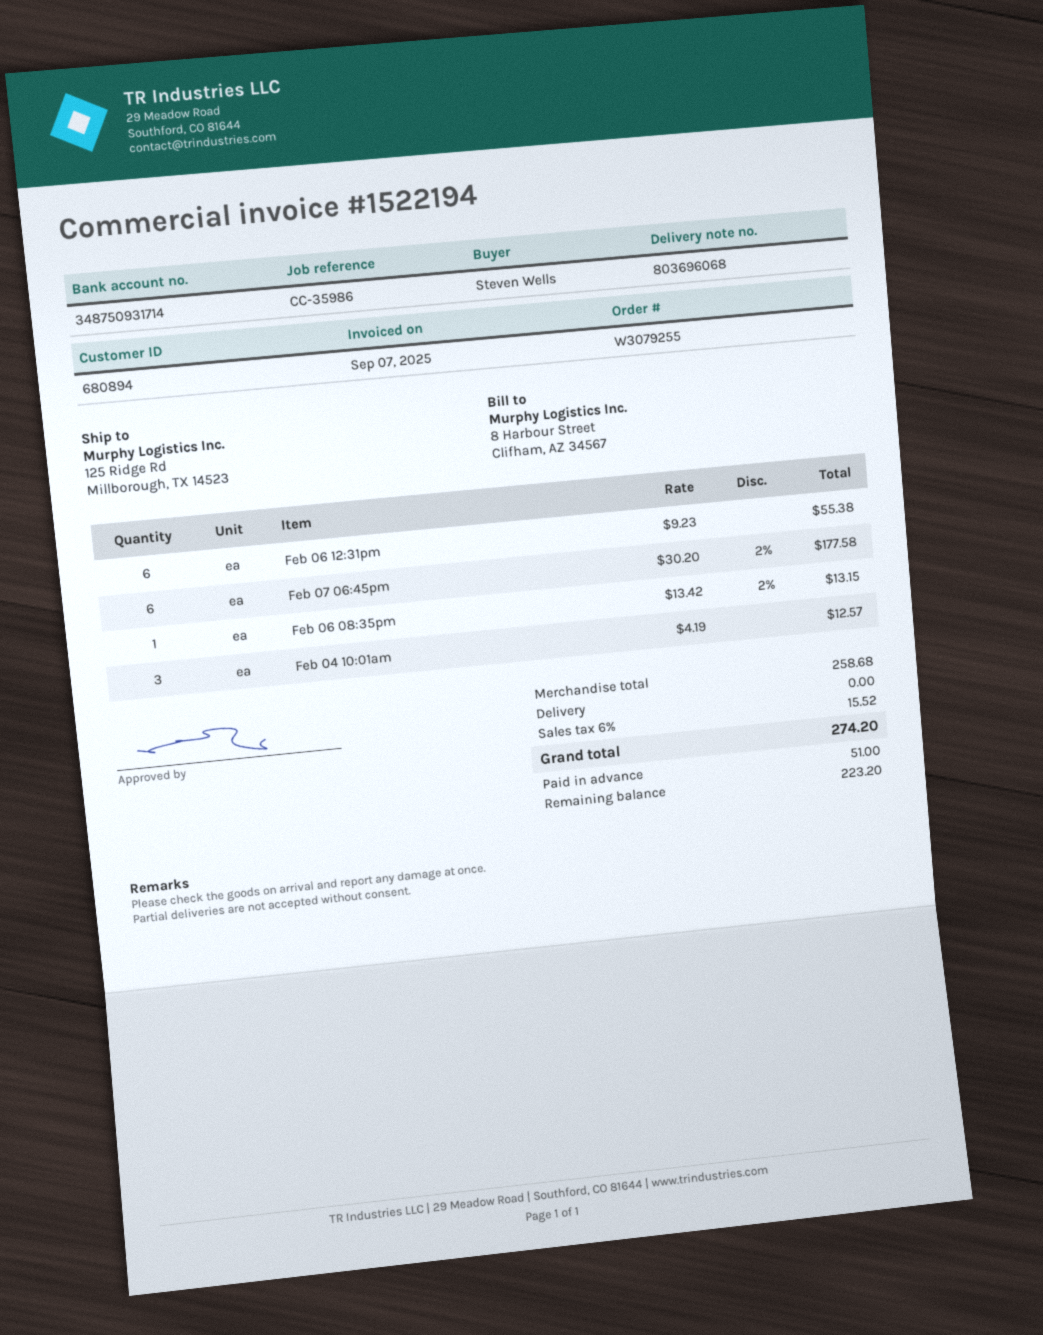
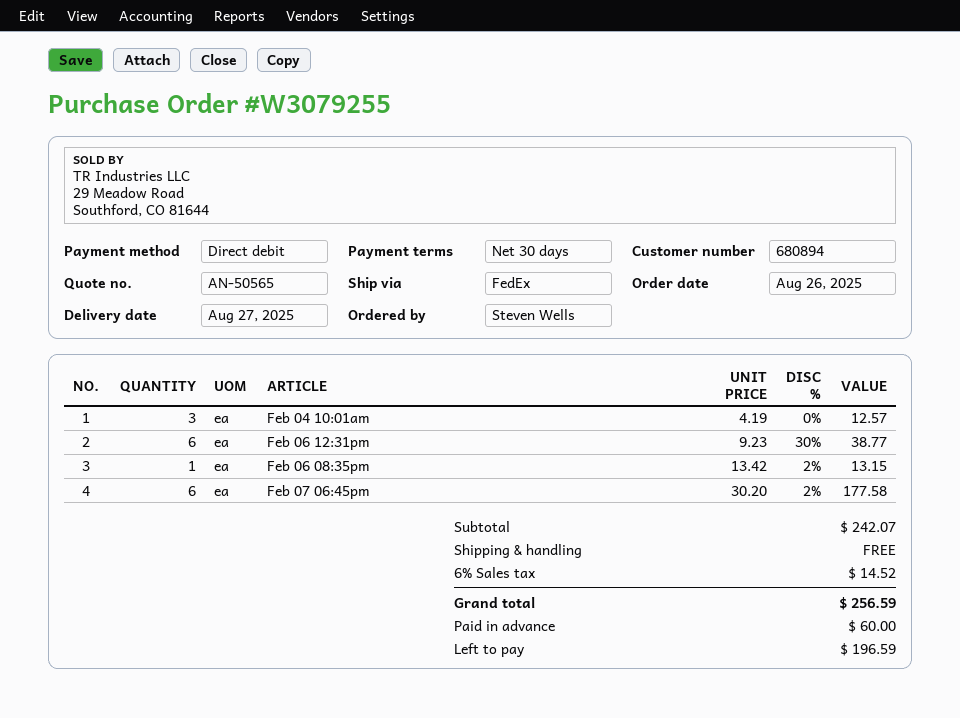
Feb 06 12:31pm: 6 x 9.23 = 55.38 -> 6 x 9.23 - 30% = 38.77
subtotal: 258.68 -> 242.07
tax: 6% = 15.52 -> 6% = 14.52
total: 274.20 -> 256.59
deposit: 51.00 -> 60.00
balance: 223.20 -> 196.59

